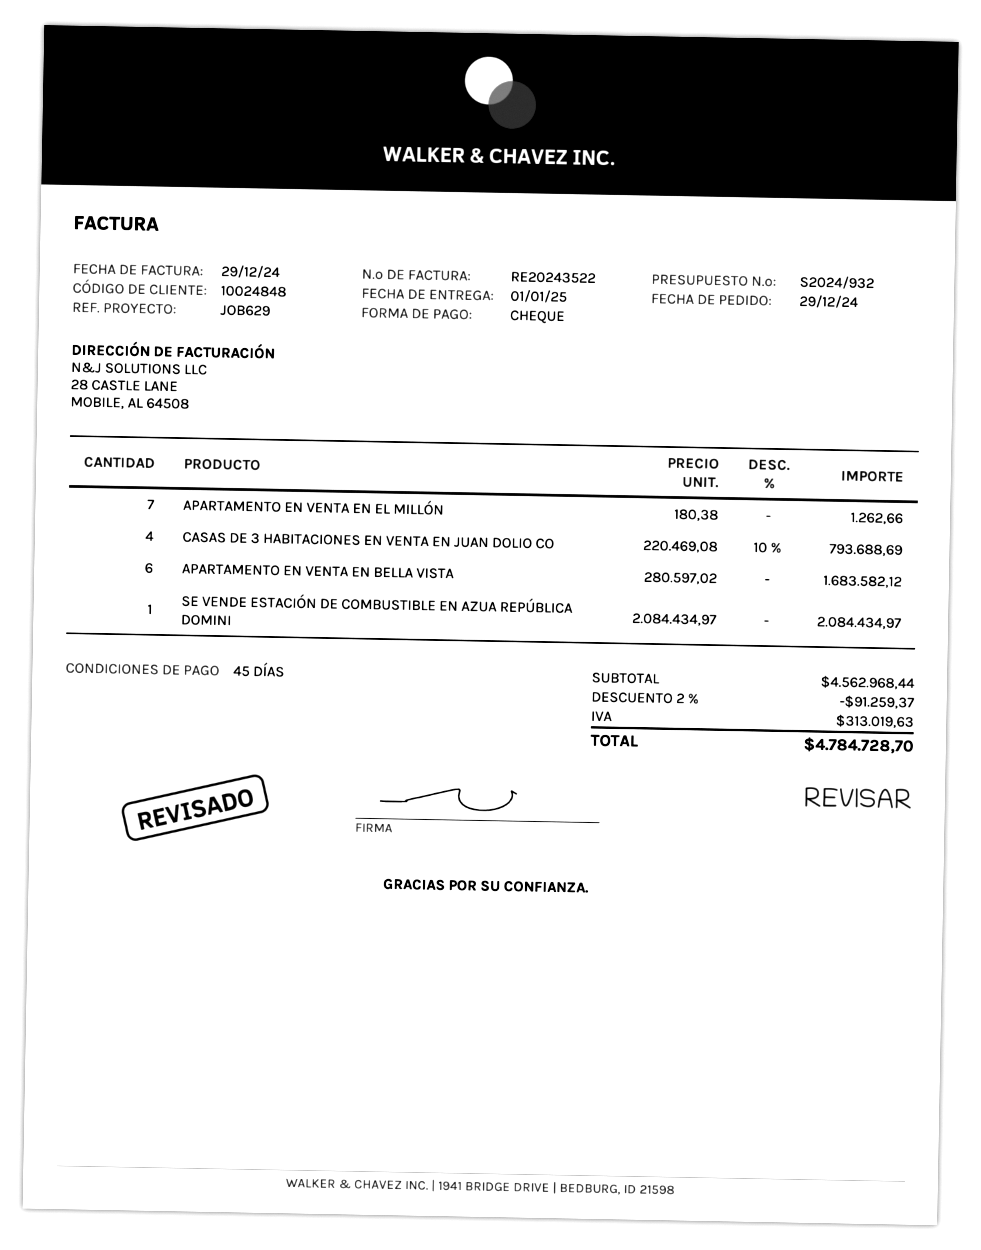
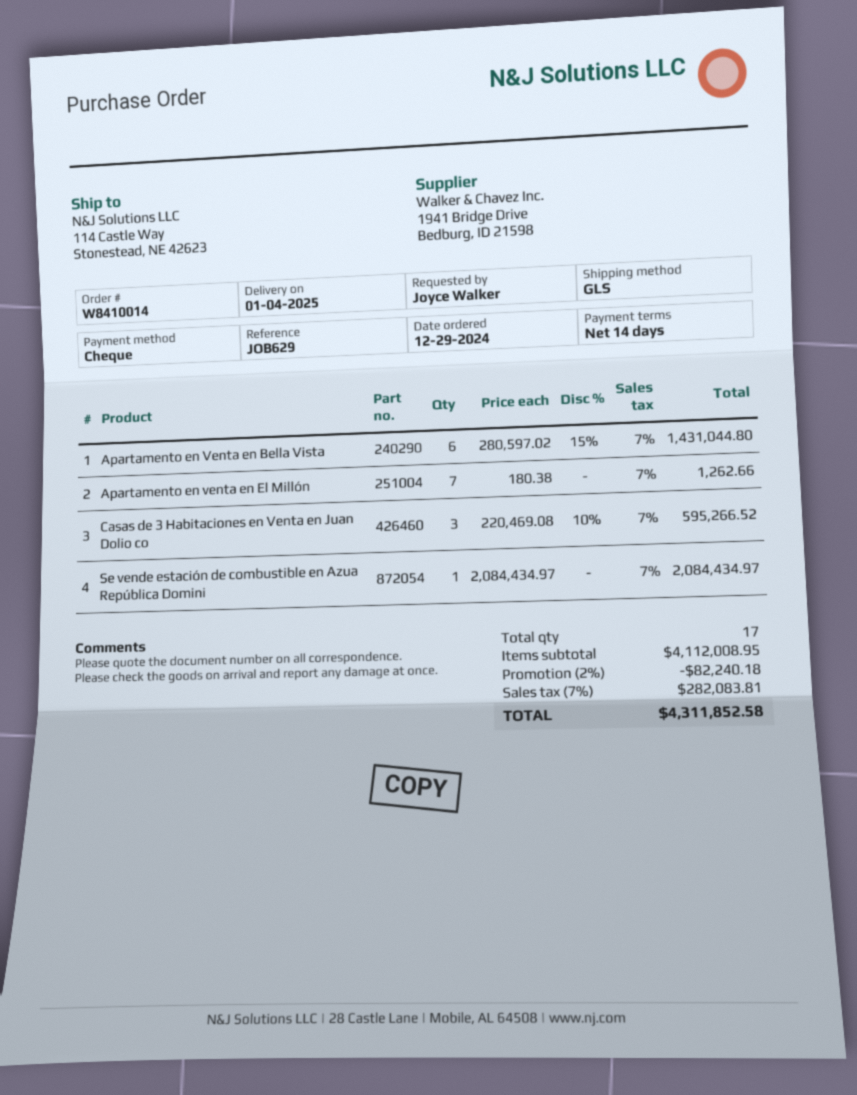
delivery date: 2025-01-01 -> 2025-01-04
payment terms: 45 days -> 14 days
CASAS DE 3 HABITACIONES EN VENTA EN JUAN DOLIO CO: 4 x 220469.08 - 10% = 793688.69 -> 3 x 220469.08 - 10% = 595266.52
APARTAMENTO EN VENTA EN BELLA VISTA: 6 x 280597.02 = 1683582.12 -> 6 x 280597.02 - 15% = 1431044.80
subtotal: 4562968.44 -> 4112008.95
discount: 2% = 91259.37 -> 2% = 82240.18
tax: 313019.63 -> 282083.81
total: 4784728.70 -> 4311852.58

